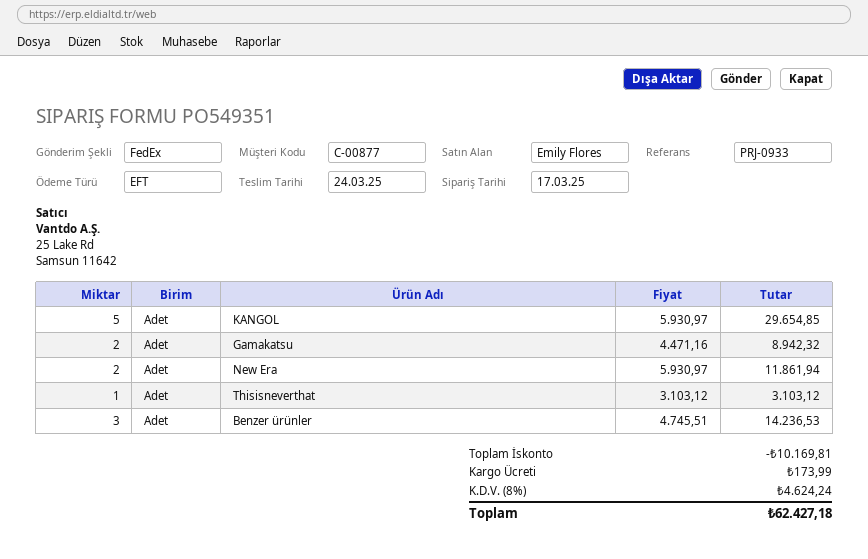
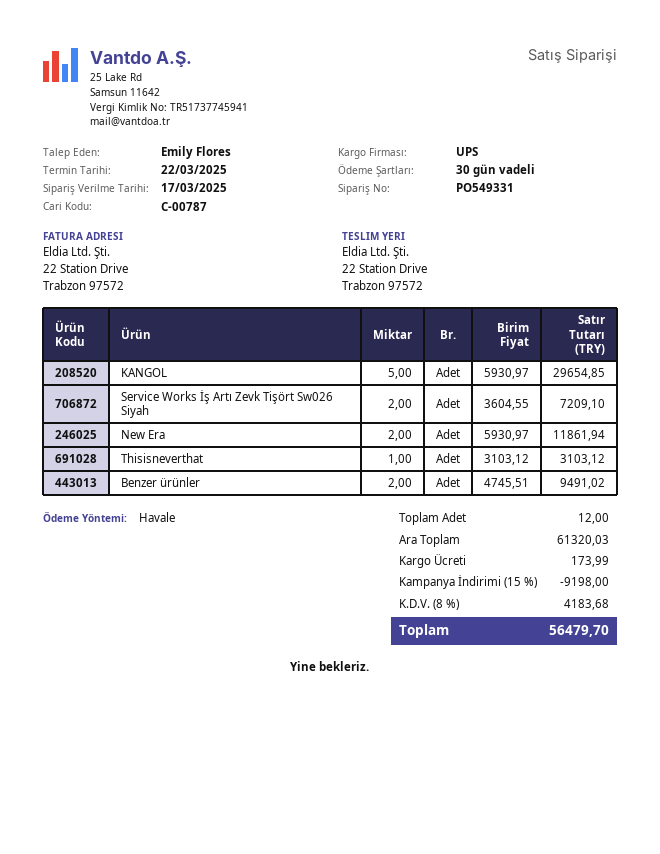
order number: PO549351 -> PO549331
delivery date: 2025-03-24 -> 2025-03-22
customer number: C-00877 -> C-00787
shipping method: FedEx -> UPS
Gamakatsu: 2 x 4471.16 = 8942.32 -> none
Benzer ürünler: 3 x 4745.51 = 14236.53 -> 2 x 4745.51 = 9491.02
Service Works İş Artı Zevk Tişört Sw026 Siyah: none -> 2 x 3604.55 = 7209.10
discount: 10169.81 -> 9198.00
tax: 8% = 4624.24 -> 8% = 4183.68
total: 62427.18 -> 56479.70

